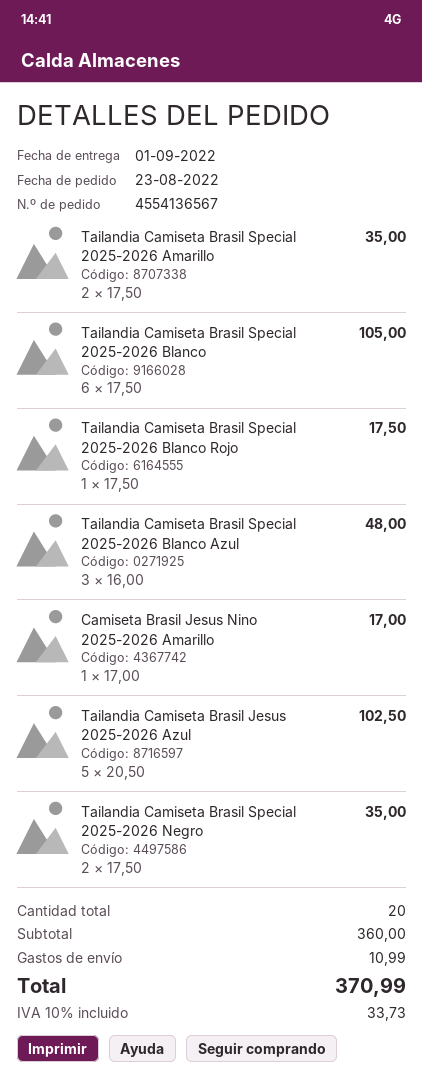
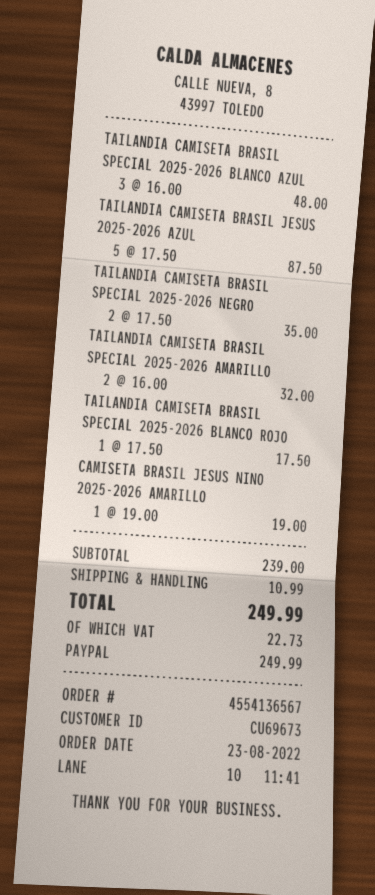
Tailandia Camiseta Brasil Special 2025-2026 Amarillo: 2 x 17.50 = 35.00 -> 2 x 16.00 = 32.00
Tailandia Camiseta Brasil Special 2025-2026 Blanco: 6 x 17.50 = 105.00 -> none
Camiseta Brasil Jesus Nino 2025-2026 Amarillo: 1 x 17.00 = 17.00 -> 1 x 19.00 = 19.00
Tailandia Camiseta Brasil Jesus 2025-2026 Azul: 5 x 20.50 = 102.50 -> 5 x 17.50 = 87.50
subtotal: 360.00 -> 239.00
tax: 33.73 -> 22.73
total: 370.99 -> 249.99

